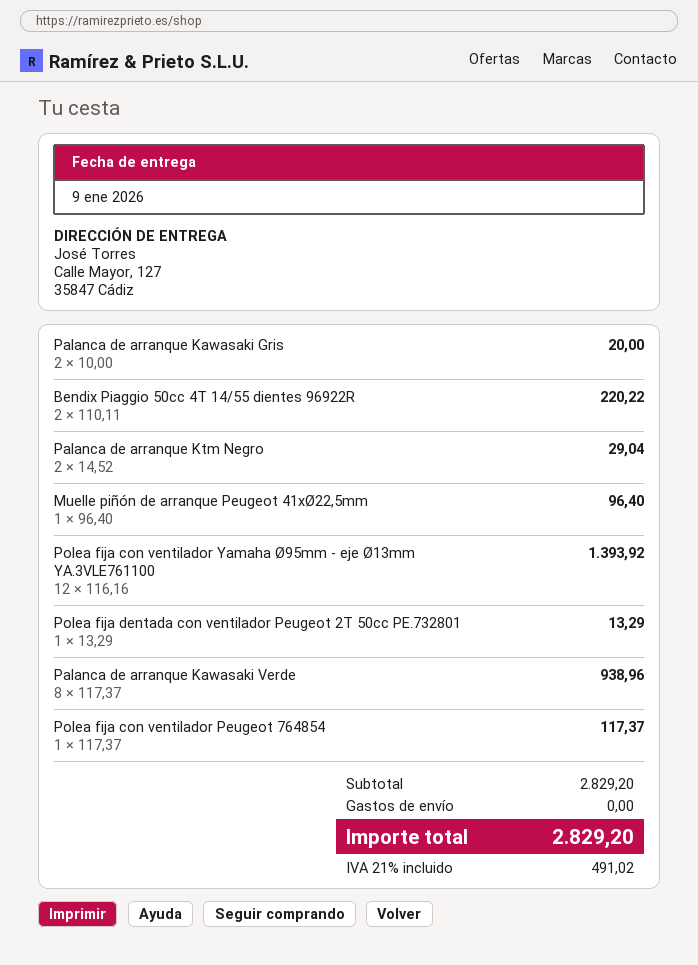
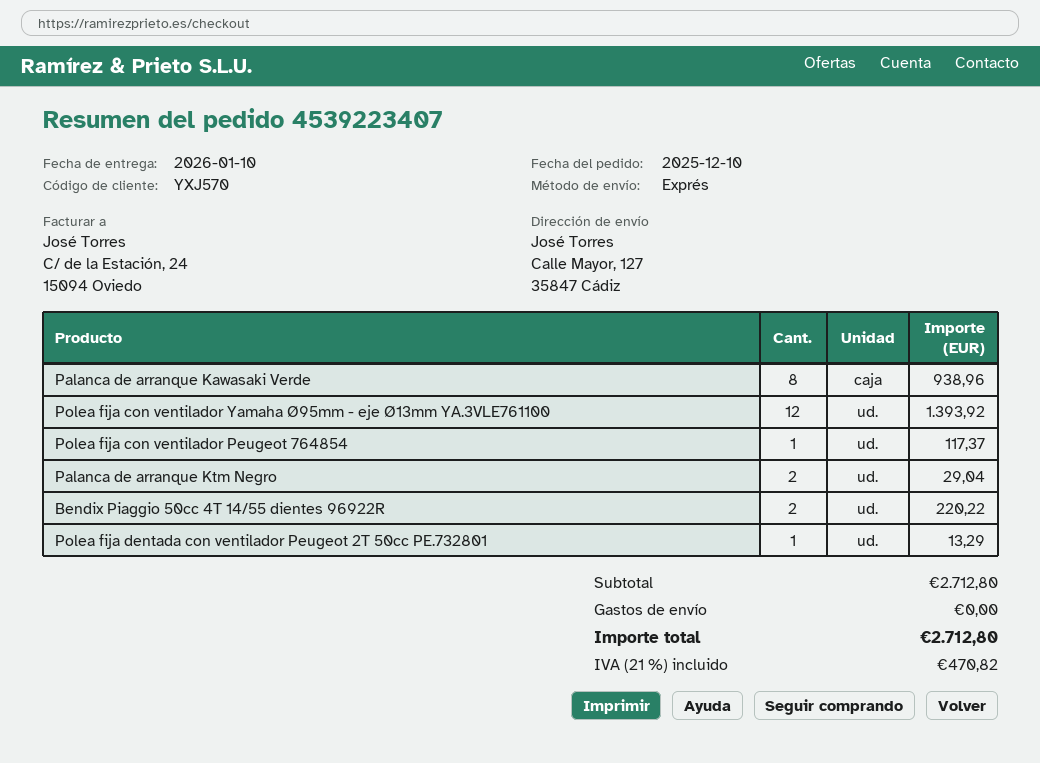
delivery date: 2026-01-09 -> 2026-01-10
Palanca de arranque Kawasaki Gris: 2 for 20.00 -> none
Muelle piñón de arranque Peugeot 41xØ22,5mm: 1 for 96.40 -> none
subtotal: 2829.20 -> 2712.80
tax: 21% = 491.02 -> 21% = 470.82
total: 2829.20 -> 2712.80

